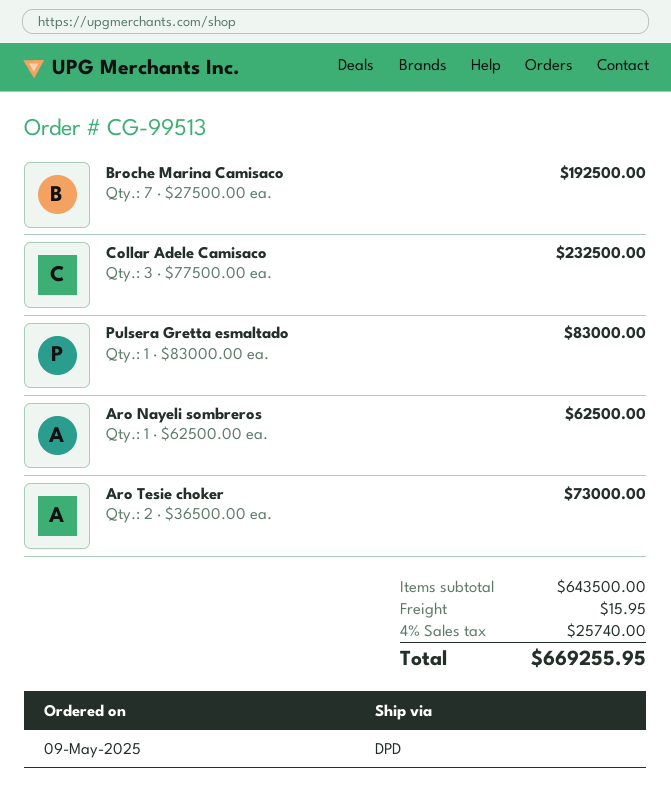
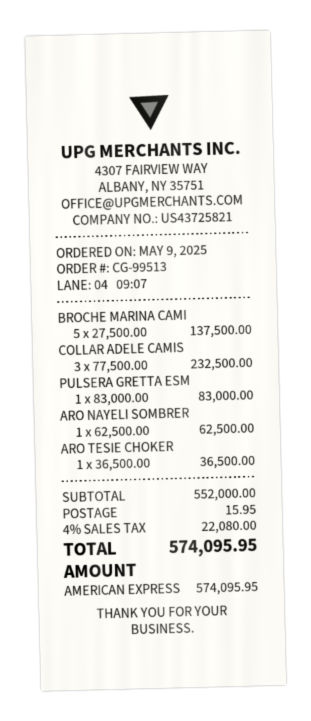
Broche Marina Camisaco: 7 x 27500.00 = 192500.00 -> 5 x 27500.00 = 137500.00
Aro Tesie choker: 2 x 36500.00 = 73000.00 -> 1 x 36500.00 = 36500.00
subtotal: 643500.00 -> 552000.00
tax: 4% = 25740.00 -> 4% = 22080.00
total: 669255.95 -> 574095.95

